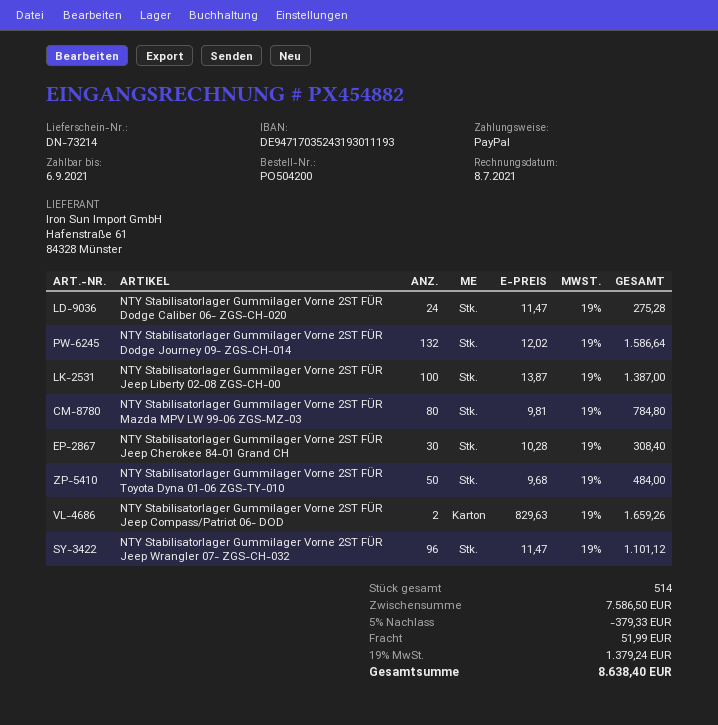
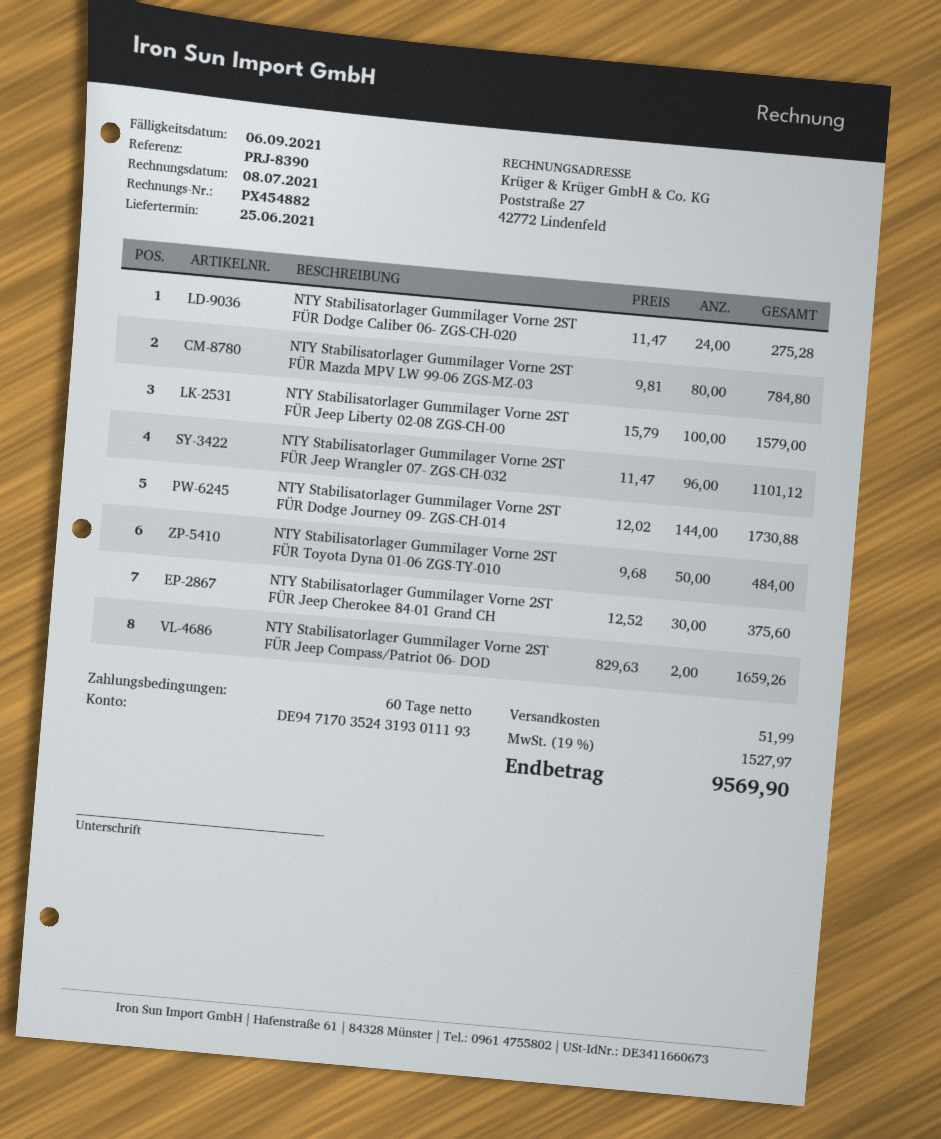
NTY Stabilisatorlager Gummilager Vorne 2ST FÜR Dodge Journey 09- ZGS-CH-014: 132 x 12.02 = 1586.64 -> 144 x 12.02 = 1730.88
NTY Stabilisatorlager Gummilager Vorne 2ST FÜR Jeep Liberty 02-08 ZGS-CH-00: 100 x 13.87 = 1387.00 -> 100 x 15.79 = 1579.00
NTY Stabilisatorlager Gummilager Vorne 2ST FÜR Jeep Cherokee 84-01 Grand CH: 30 x 10.28 = 308.40 -> 30 x 12.52 = 375.60
discount: 5% = 379.33 -> none
tax: 19% = 1379.24 -> 19% = 1527.97
total: 8638.40 -> 9569.90

